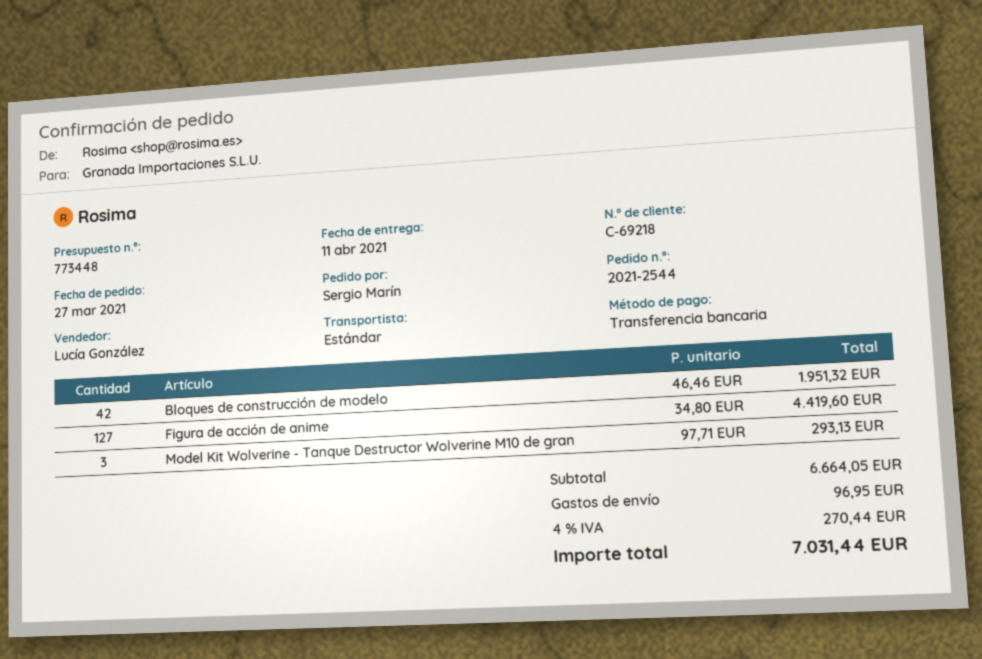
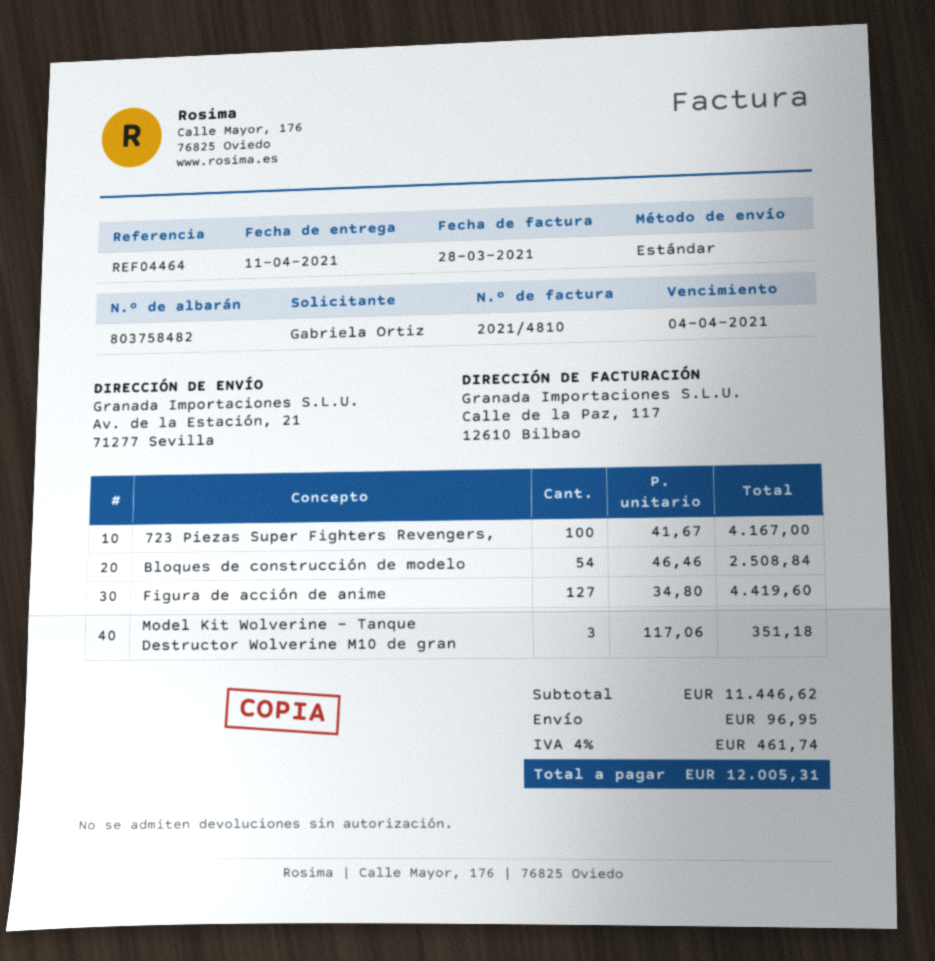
ordered by: Sergio Marín -> Gabriela Ortiz
Bloques de construcción de modelo: 42 x 46.46 = 1951.32 -> 54 x 46.46 = 2508.84
Model Kit Wolverine - Tanque Destructor Wolverine M10 de gran: 3 x 97.71 = 293.13 -> 3 x 117.06 = 351.18
723 Piezas Super Fighters Revengers,: none -> 100 x 41.67 = 4167.00
subtotal: 6664.05 -> 11446.62
tax: 4% = 270.44 -> 4% = 461.74
total: 7031.44 -> 12005.31

